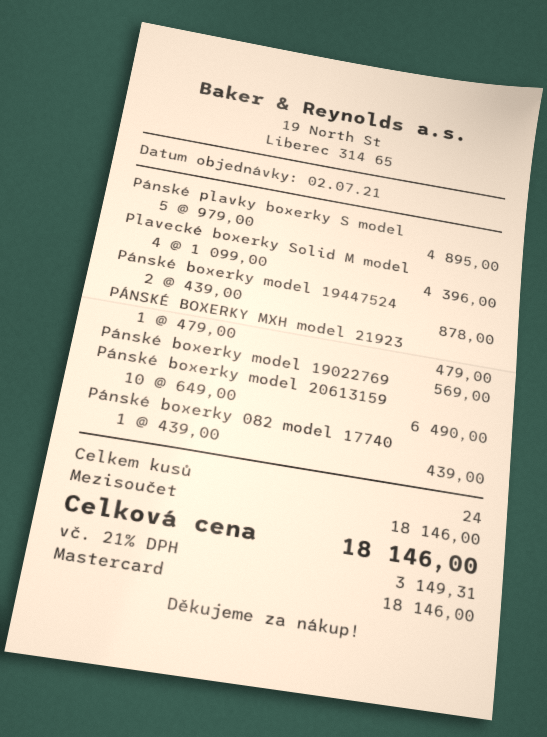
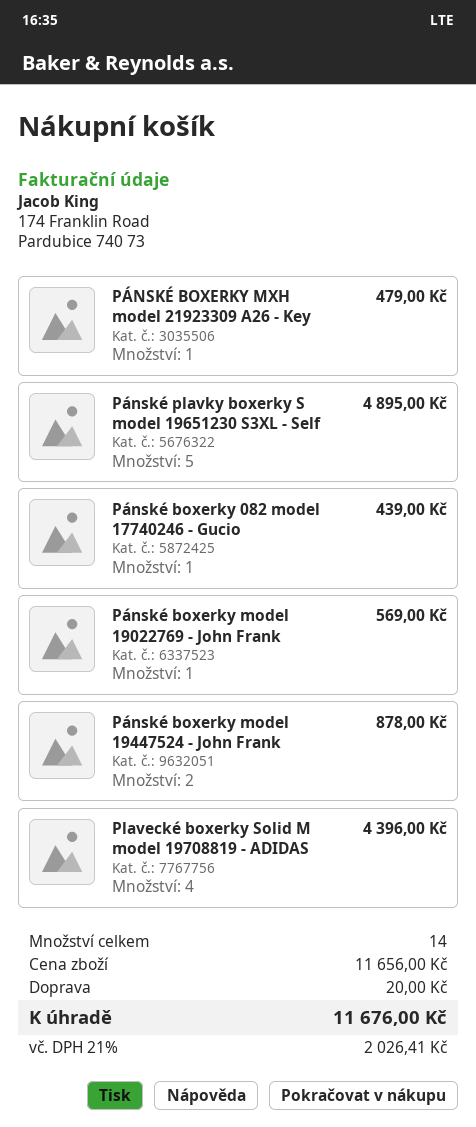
Pánské boxerky model 20613159: 10 for 6490.00 -> none
total quantity: 24 -> 14
subtotal: 18146.00 -> 11656.00
shipping: none -> 20.00
tax: 21% = 3149.31 -> 21% = 2026.41
total: 18146.00 -> 11676.00

